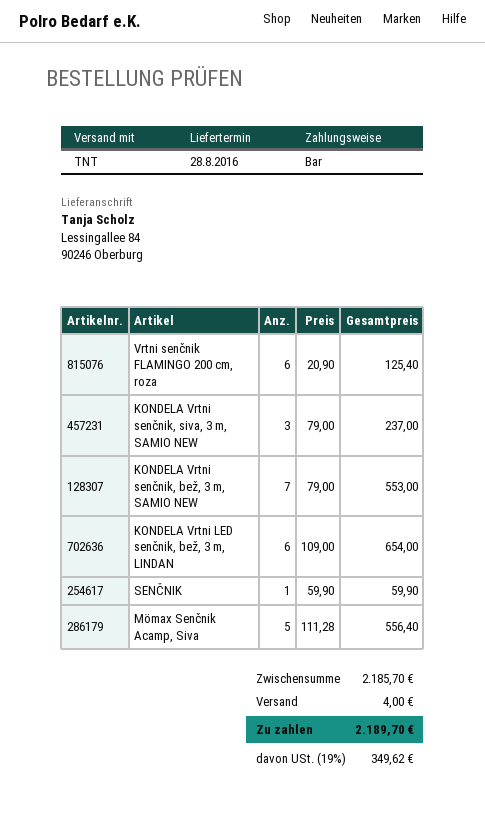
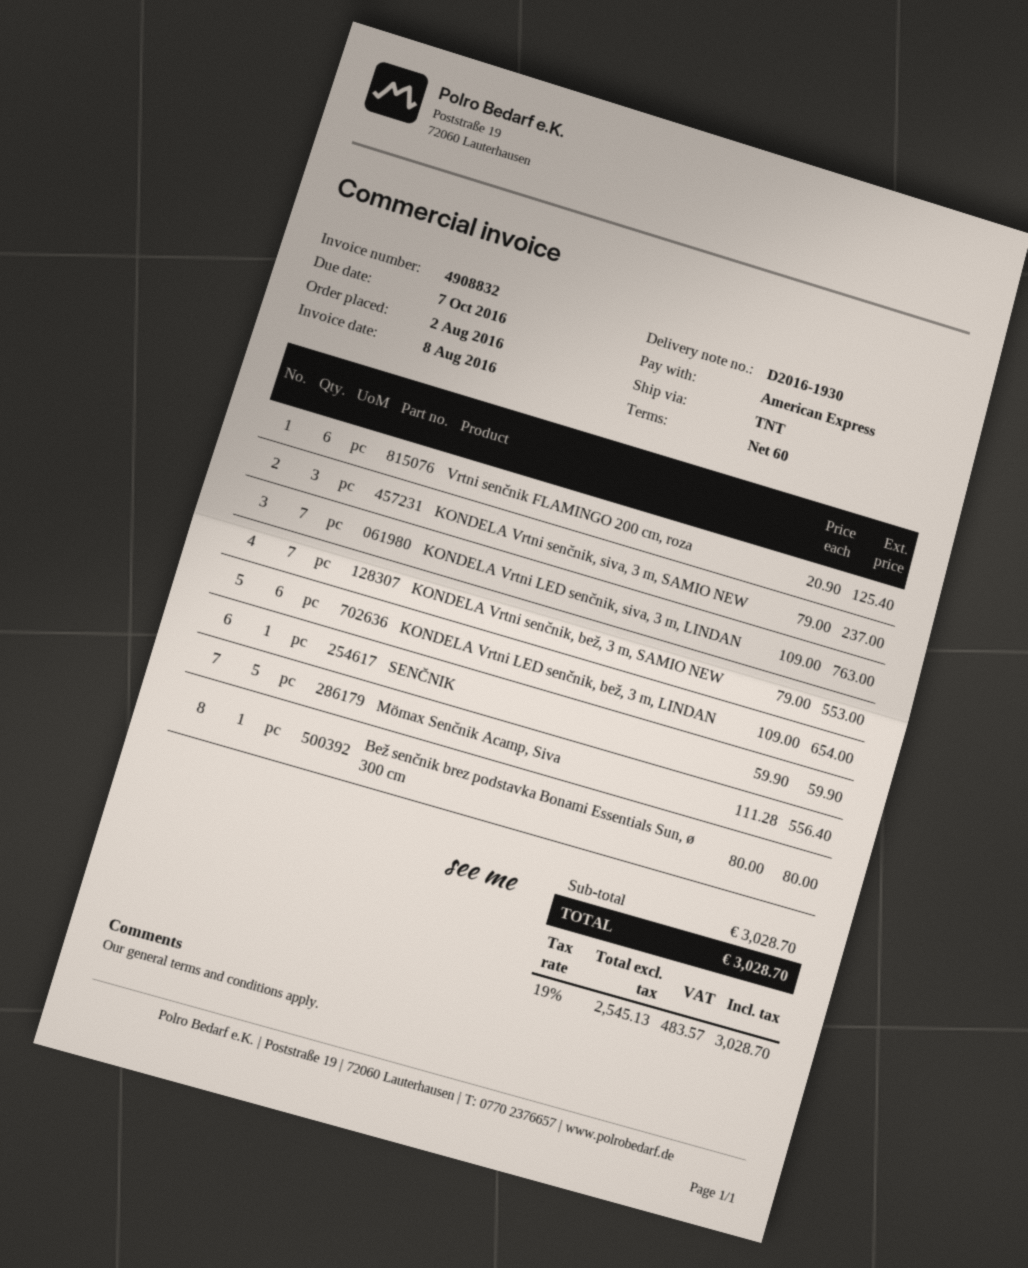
payment method: cash -> American Express
KONDELA Vrtni LED senčnik, siva, 3 m, LINDAN: none -> 7 x 109.00 = 763.00
Bež senčnik brez podstavka Bonami Essentials Sun, ø 300 cm: none -> 1 x 80.00 = 80.00
subtotal: 2185.70 -> 3028.70
shipping: 4.00 -> none
tax: 19% = 349.62 -> 19% = 483.57
total: 2189.70 -> 3028.70

